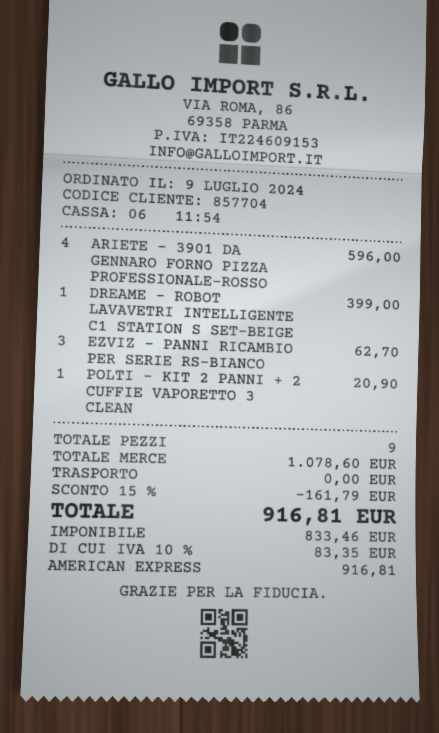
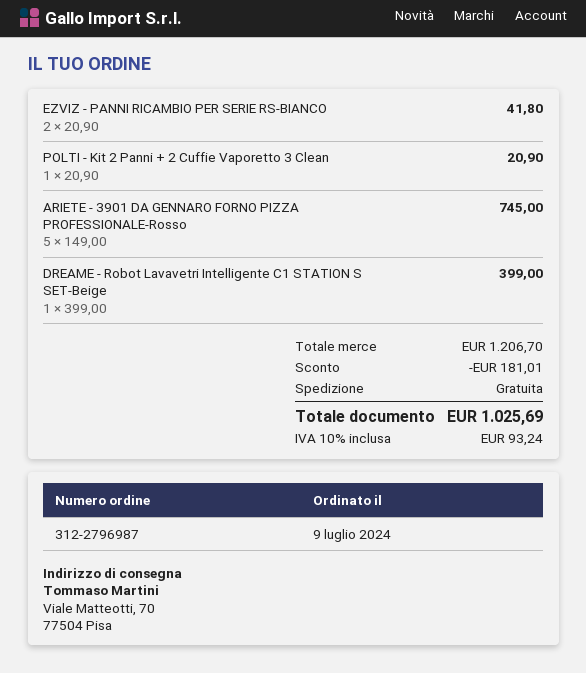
ARIETE - 3901 DA GENNARO FORNO PIZZA PROFESSIONALE-ROSSO: 4 for 596.00 -> 5 for 745.00
EZVIZ - PANNI RICAMBIO PER SERIE RS-BIANCO: 3 for 62.70 -> 2 for 41.80
subtotal: 1078.60 -> 1206.70
discount: 161.79 -> 181.01
tax: 10% = 83.35 -> 10% = 93.24
total: 916.81 -> 1025.69

